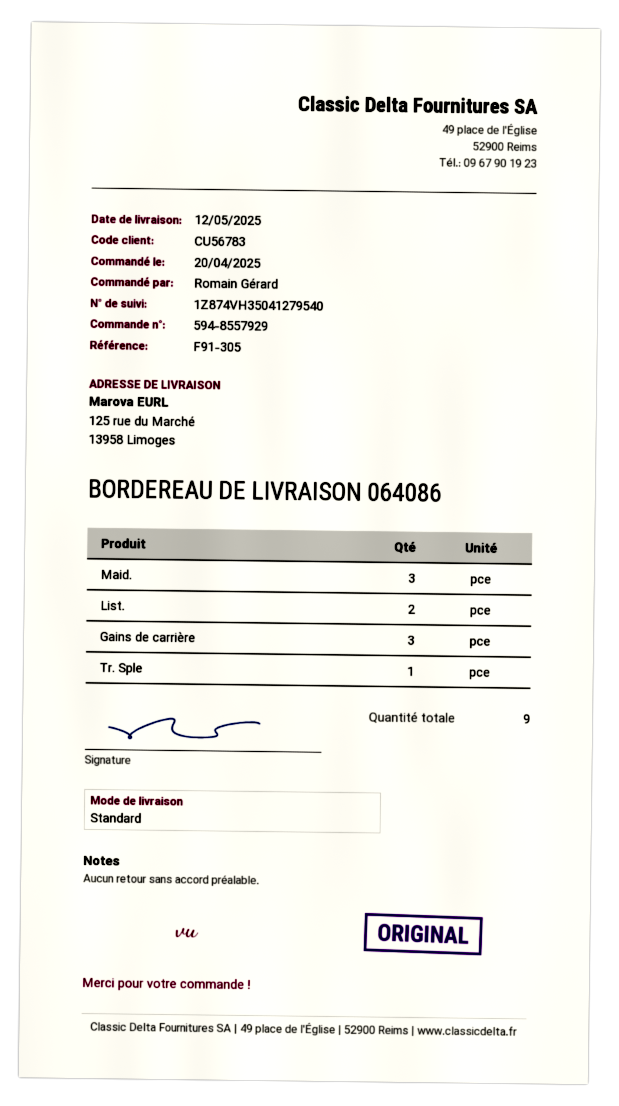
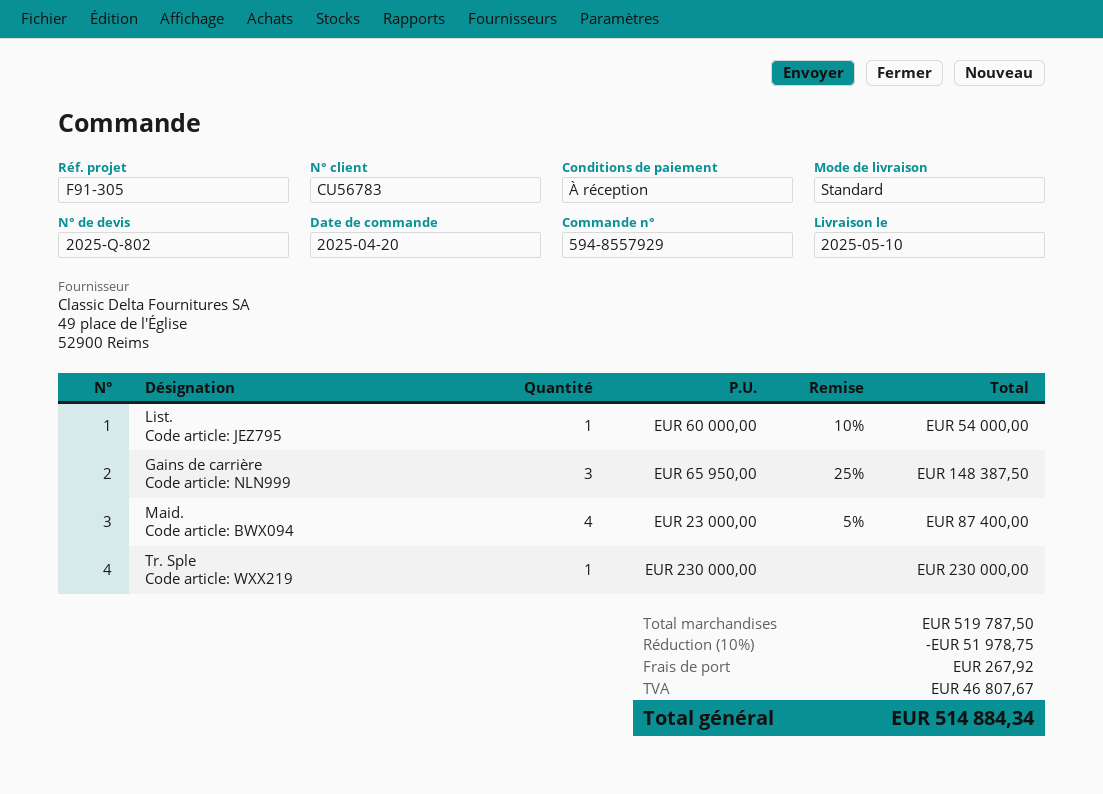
delivery date: 2025-05-12 -> 2025-05-10
Maid.: 3 -> 4
List.: 2 -> 1

